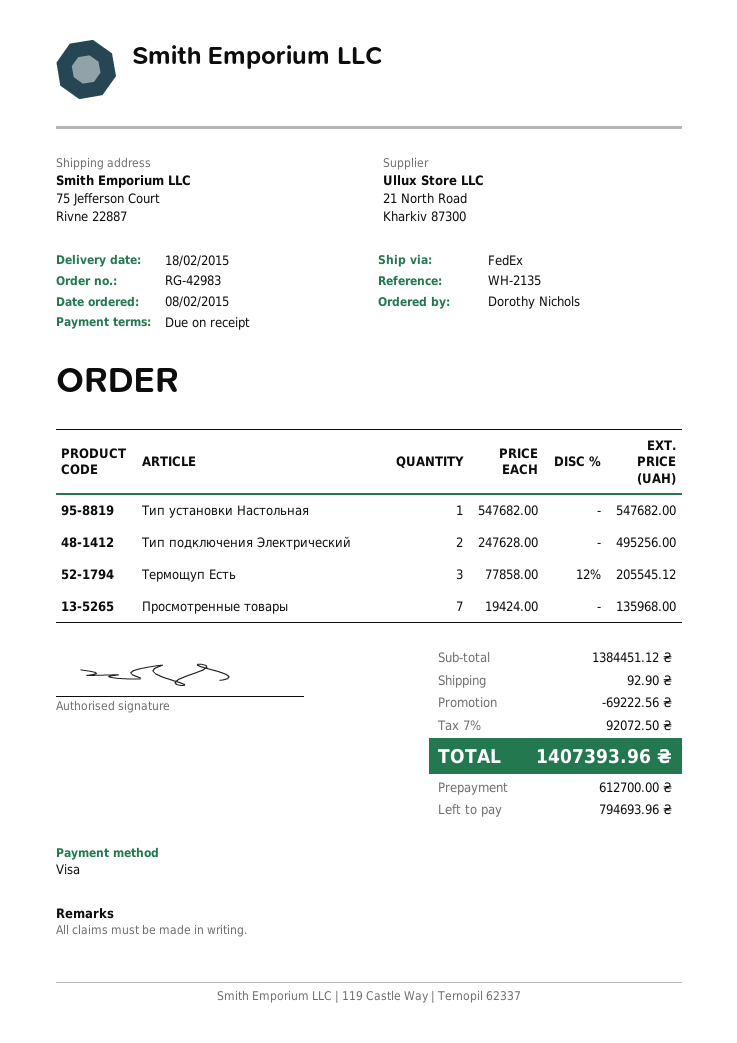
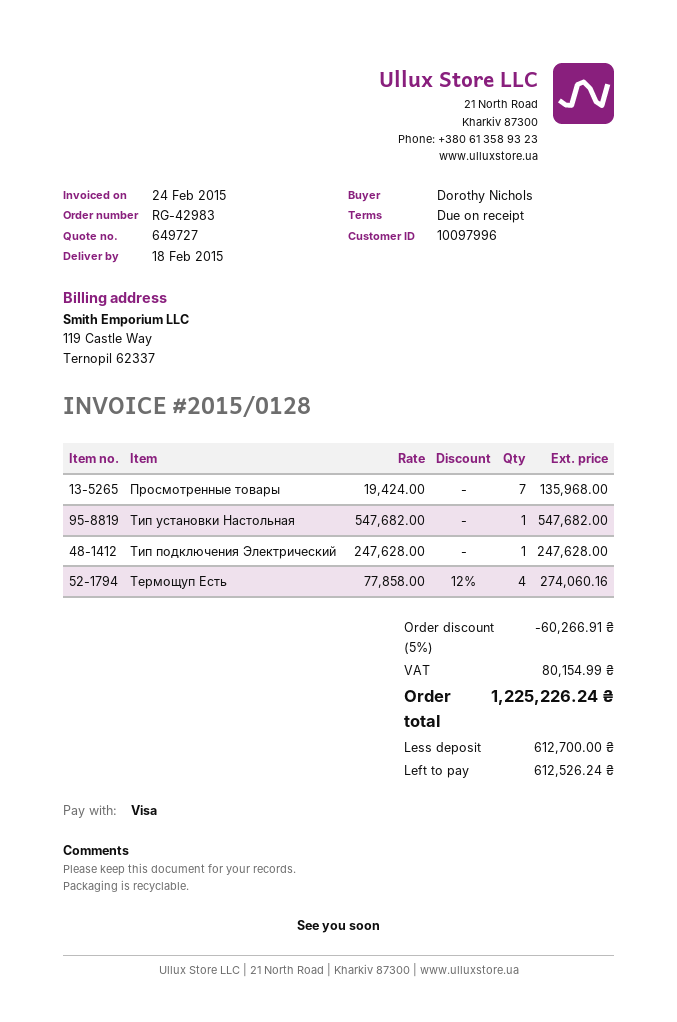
Тип подключения Электрический: 2 x 247628.00 = 495256.00 -> 1 x 247628.00 = 247628.00
Термощуп Есть: 3 x 77858.00 - 12% = 205545.12 -> 4 x 77858.00 - 12% = 274060.16
discount: 69222.56 -> 60266.91
shipping: 92.90 -> none
tax: 92072.50 -> 80154.99
total: 1407393.96 -> 1225226.24
balance: 794693.96 -> 612526.24

